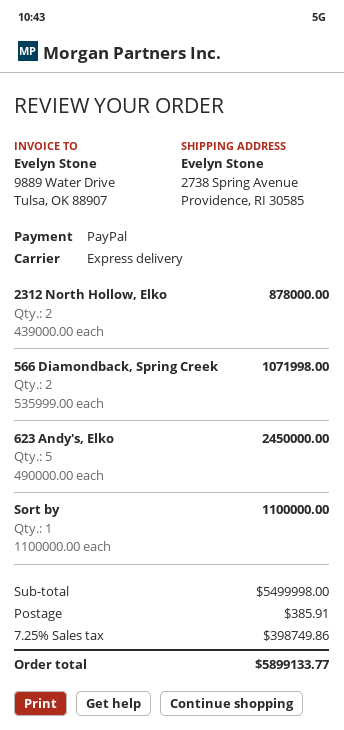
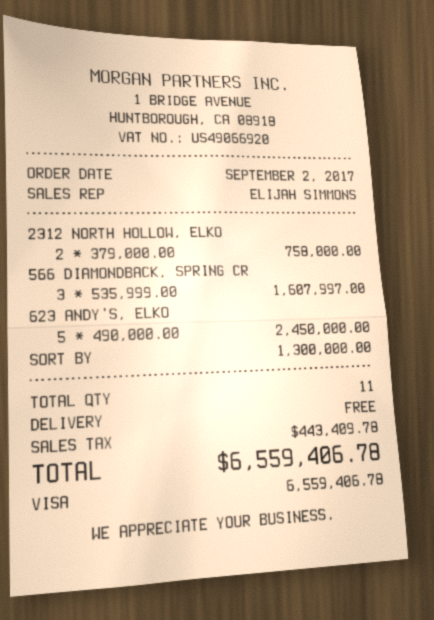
payment method: PayPal -> Visa
2312 North Hollow, Elko: 2 x 439000.00 = 878000.00 -> 2 x 379000.00 = 758000.00
566 Diamondback, Spring Creek: 2 x 535999.00 = 1071998.00 -> 3 x 535999.00 = 1607997.00
Sort by: 1 x 1100000.00 = 1100000.00 -> 1 x 1300000.00 = 1300000.00
shipping: 385.91 -> 0.00
tax: 398749.86 -> 443409.78
total: 5899133.77 -> 6559406.78

